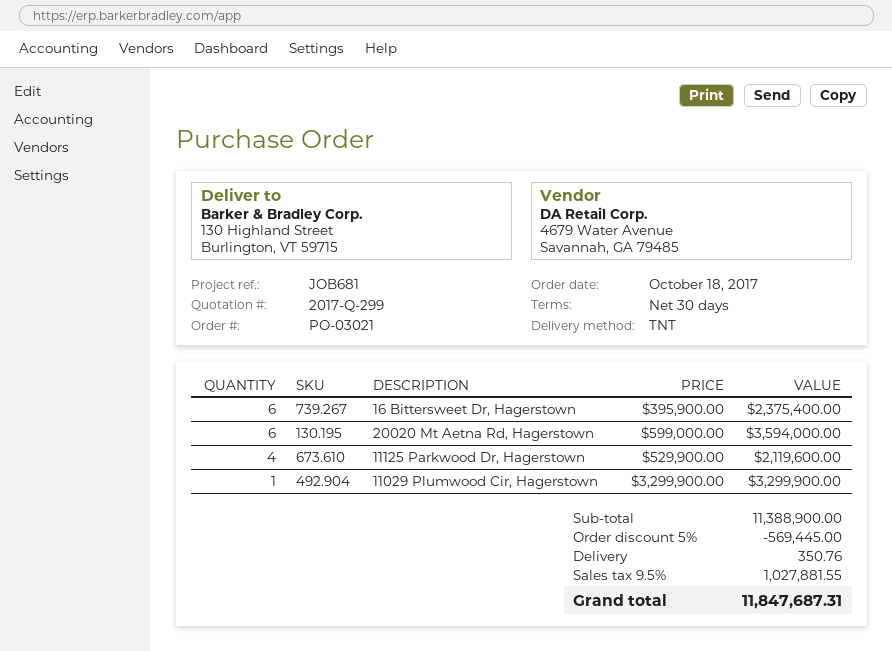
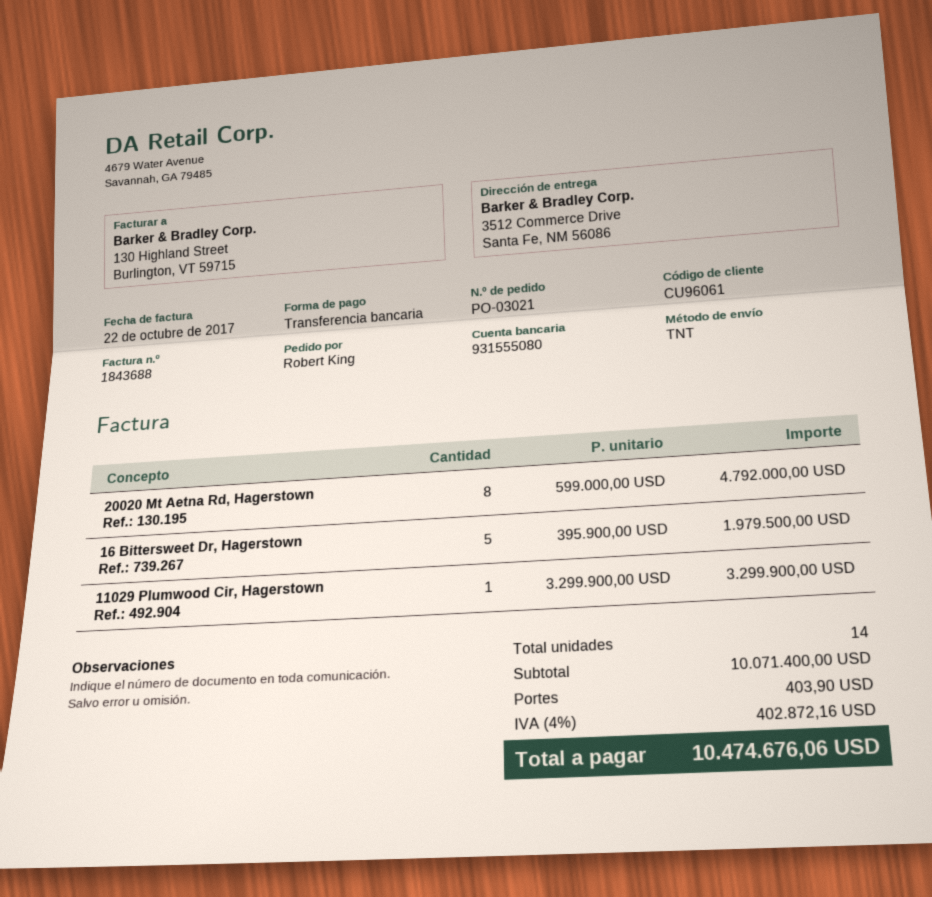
ship to: 130 Highland Street, Burlington, VT 59715 -> 3512 Commerce Drive, Santa Fe, NM 56086
16 Bittersweet Dr, Hagerstown: 6 x 395900.00 = 2375400.00 -> 5 x 395900.00 = 1979500.00
20020 Mt Aetna Rd, Hagerstown: 6 x 599000.00 = 3594000.00 -> 8 x 599000.00 = 4792000.00
11125 Parkwood Dr, Hagerstown: 4 x 529900.00 = 2119600.00 -> none
subtotal: 11388900.00 -> 10071400.00
discount: 5% = 569445.00 -> none
shipping: 350.76 -> 403.90
tax: 9.5% = 1027881.55 -> 4% = 402872.16
total: 11847687.31 -> 10474676.06

